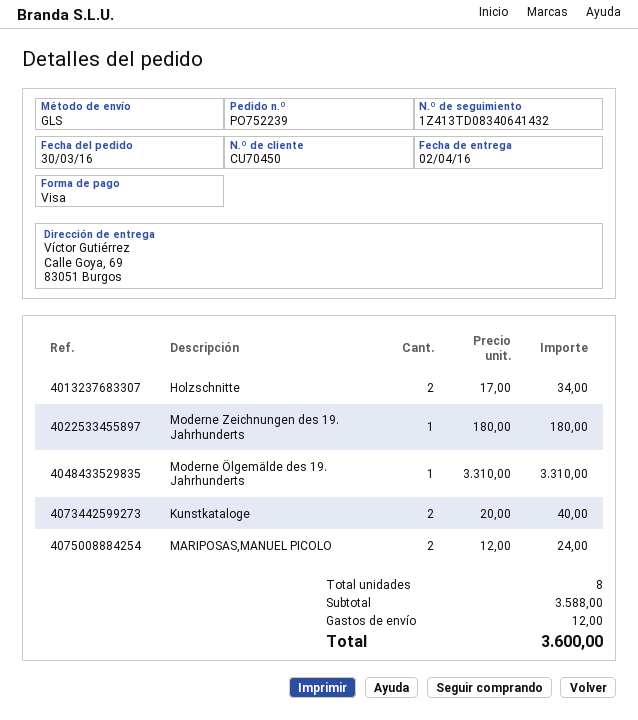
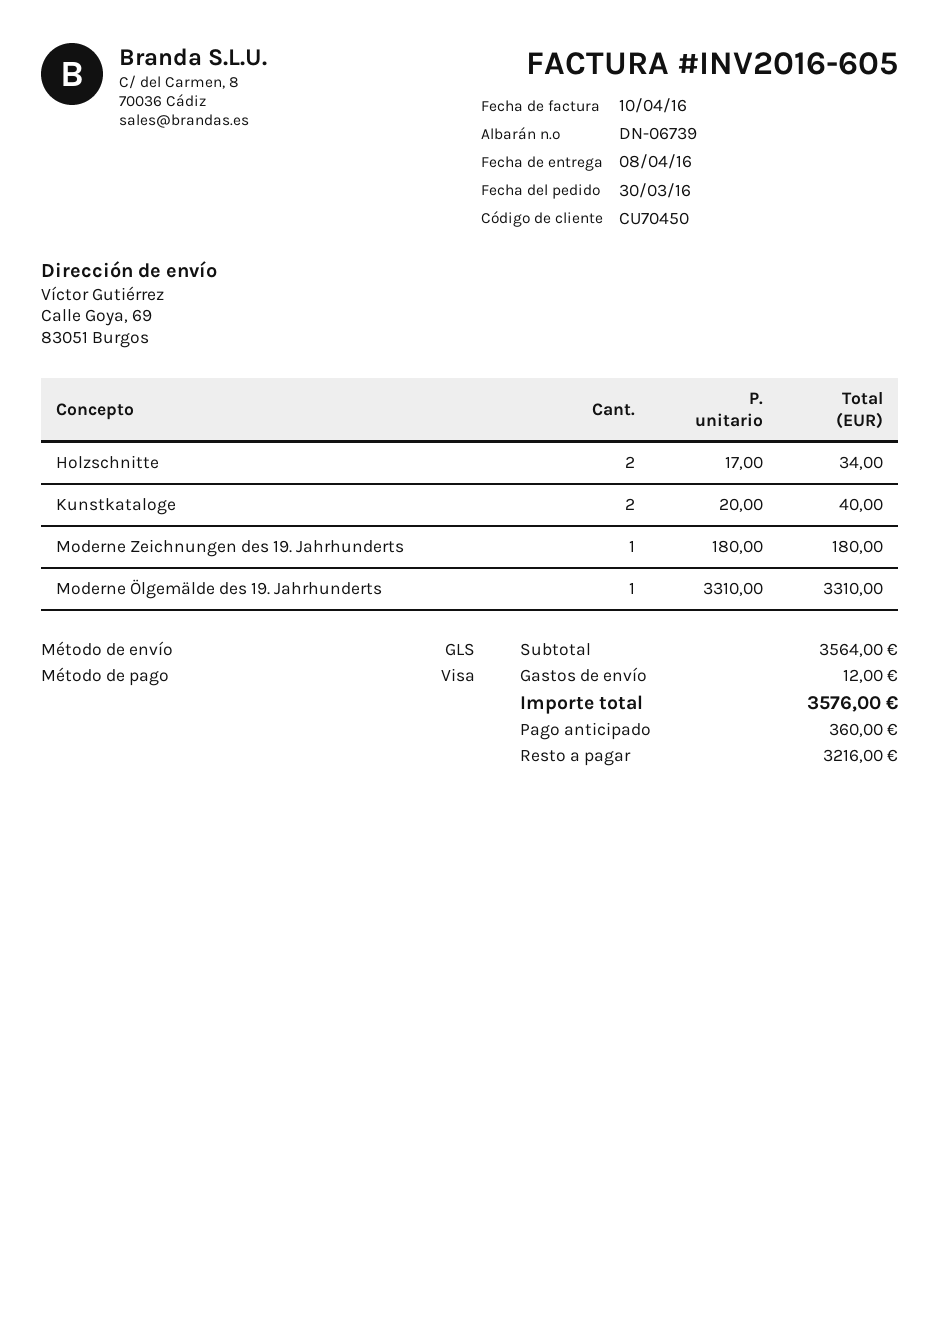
delivery date: 2016-04-02 -> 2016-04-08
MARIPOSAS,MANUEL PICOLO: 2 x 12.00 = 24.00 -> none
subtotal: 3588.00 -> 3564.00
total: 3600.00 -> 3576.00

